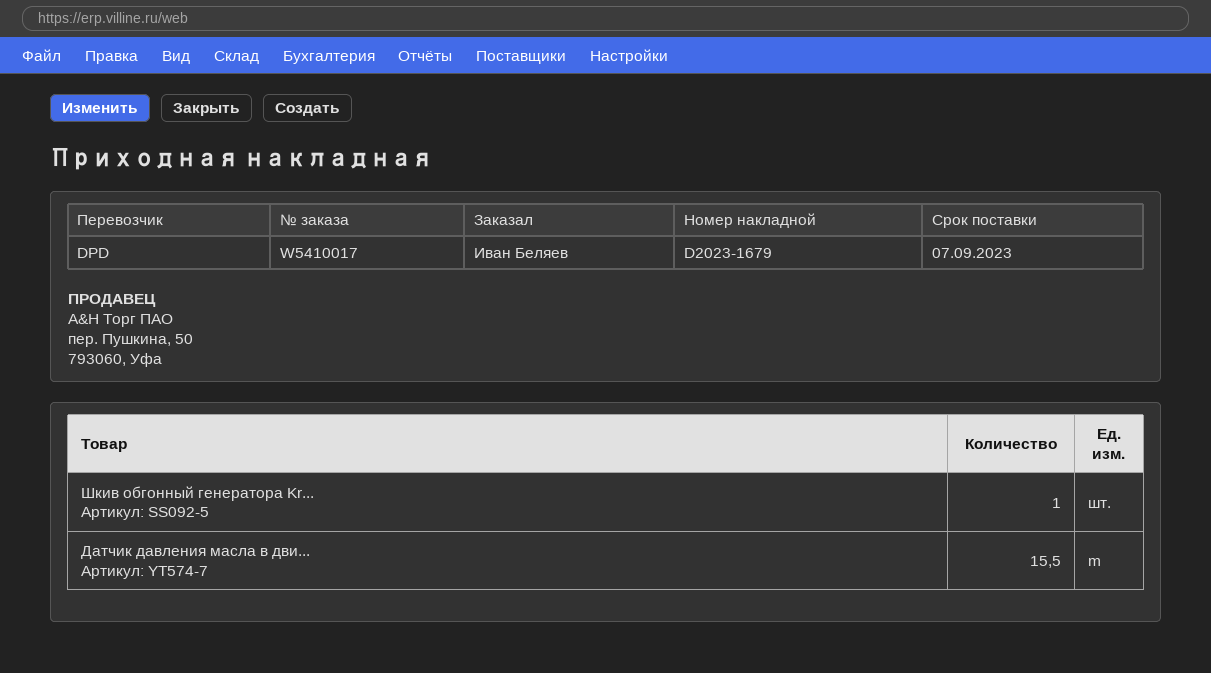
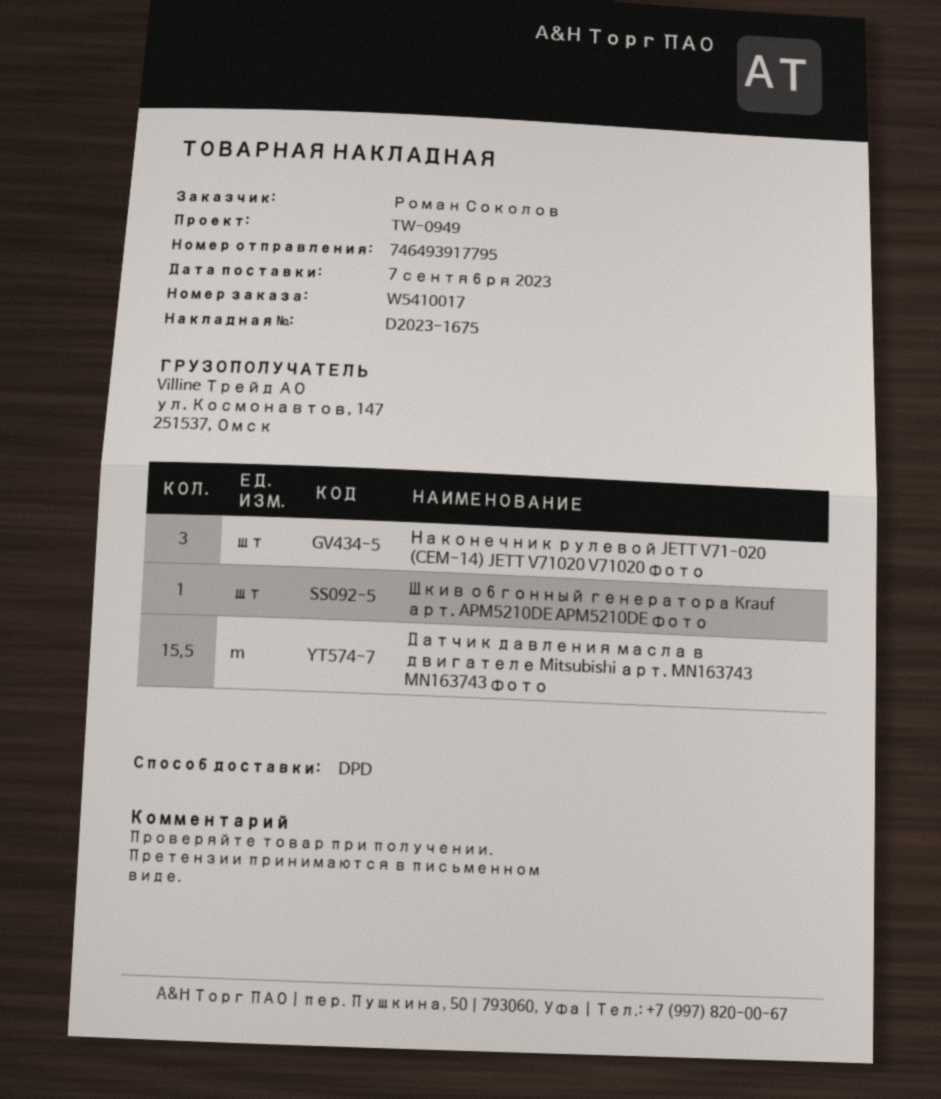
delivery note number: D2023-1679 -> D2023-1675
ordered by: Иван Беляев -> Роман Соколов
Наконечник рулевой JETT V71-020 (CEM-14) JETT V71020 V71020 фото: none -> 3

